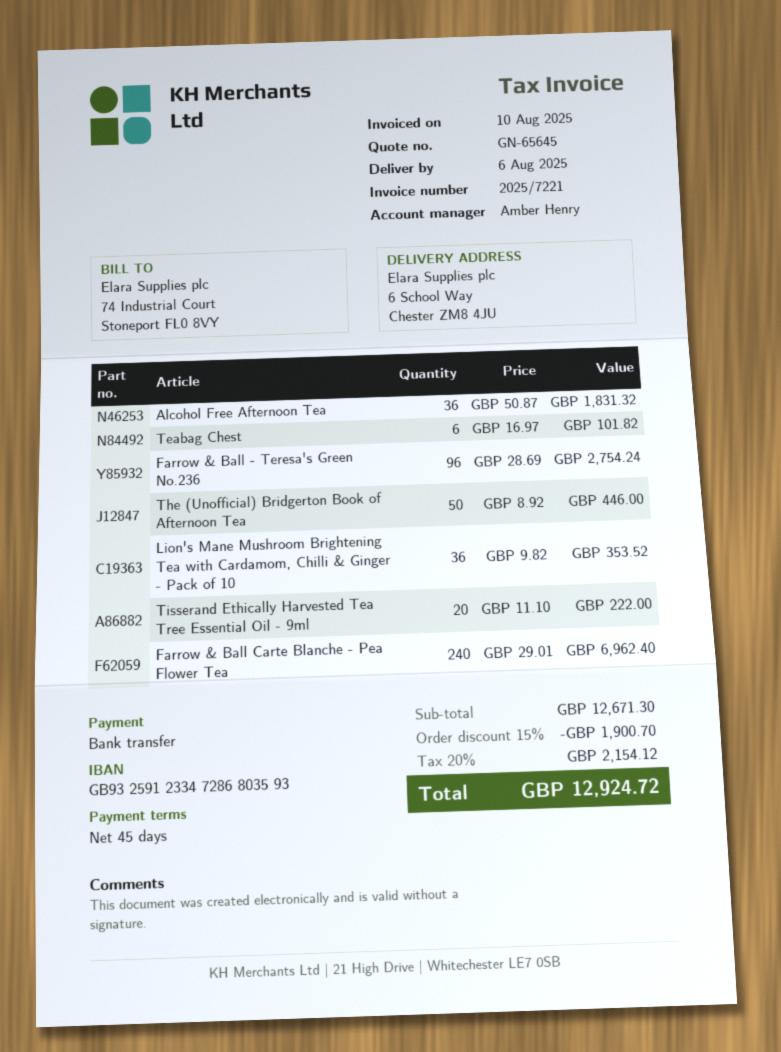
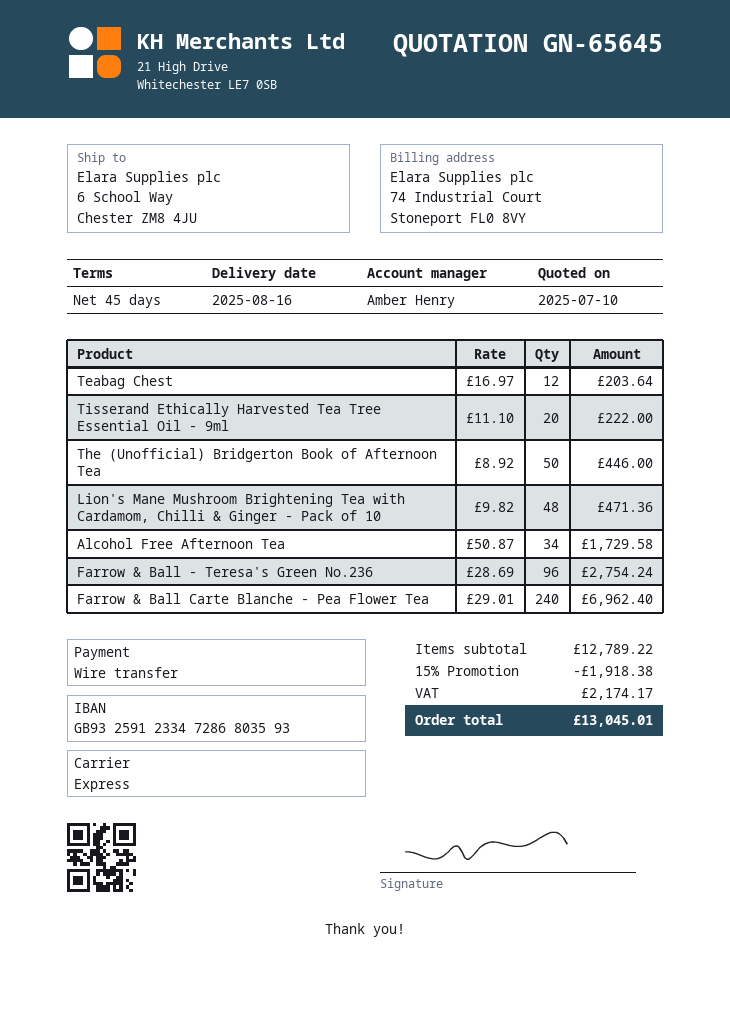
delivery date: 2025-08-06 -> 2025-08-16
Alcohol Free Afternoon Tea: 36 x 50.87 = 1831.32 -> 34 x 50.87 = 1729.58
Teabag Chest: 6 x 16.97 = 101.82 -> 12 x 16.97 = 203.64
Lion's Mane Mushroom Brightening Tea with Cardamom, Chilli & Ginger - Pack of 10: 36 x 9.82 = 353.52 -> 48 x 9.82 = 471.36
subtotal: 12671.30 -> 12789.22
discount: 15% = 1900.70 -> 15% = 1918.38
tax: 2154.12 -> 2174.17
total: 12924.72 -> 13045.01

